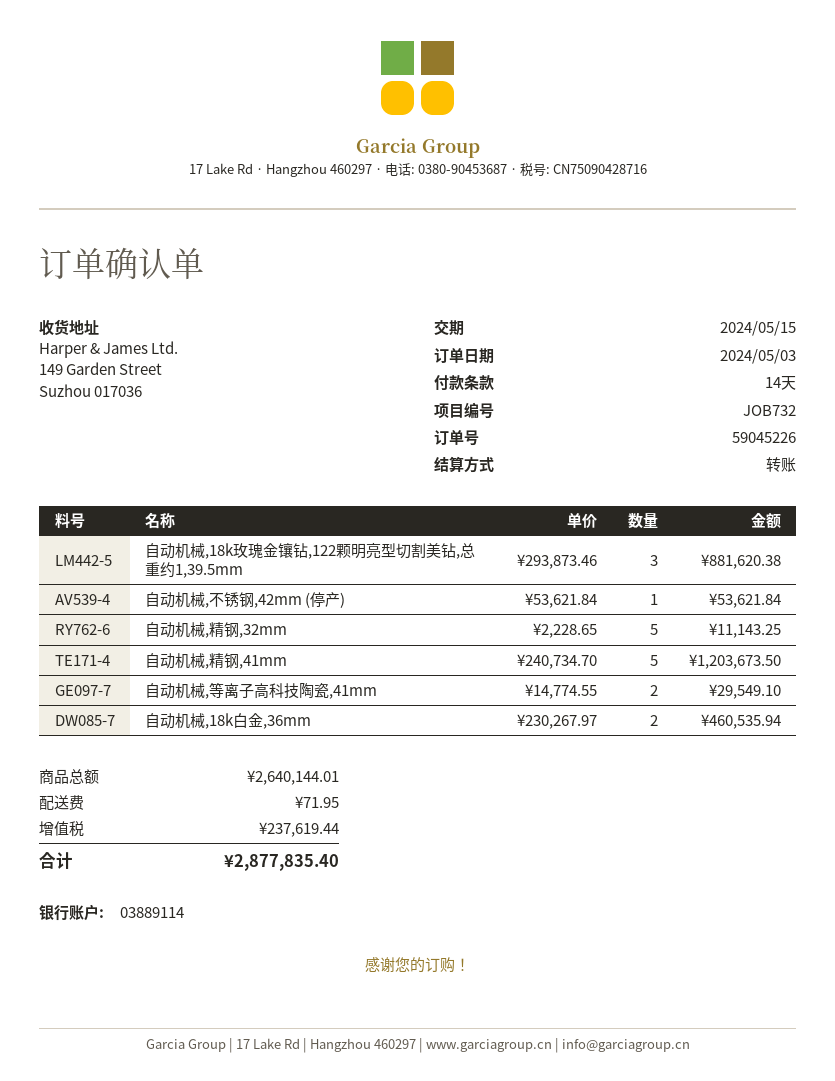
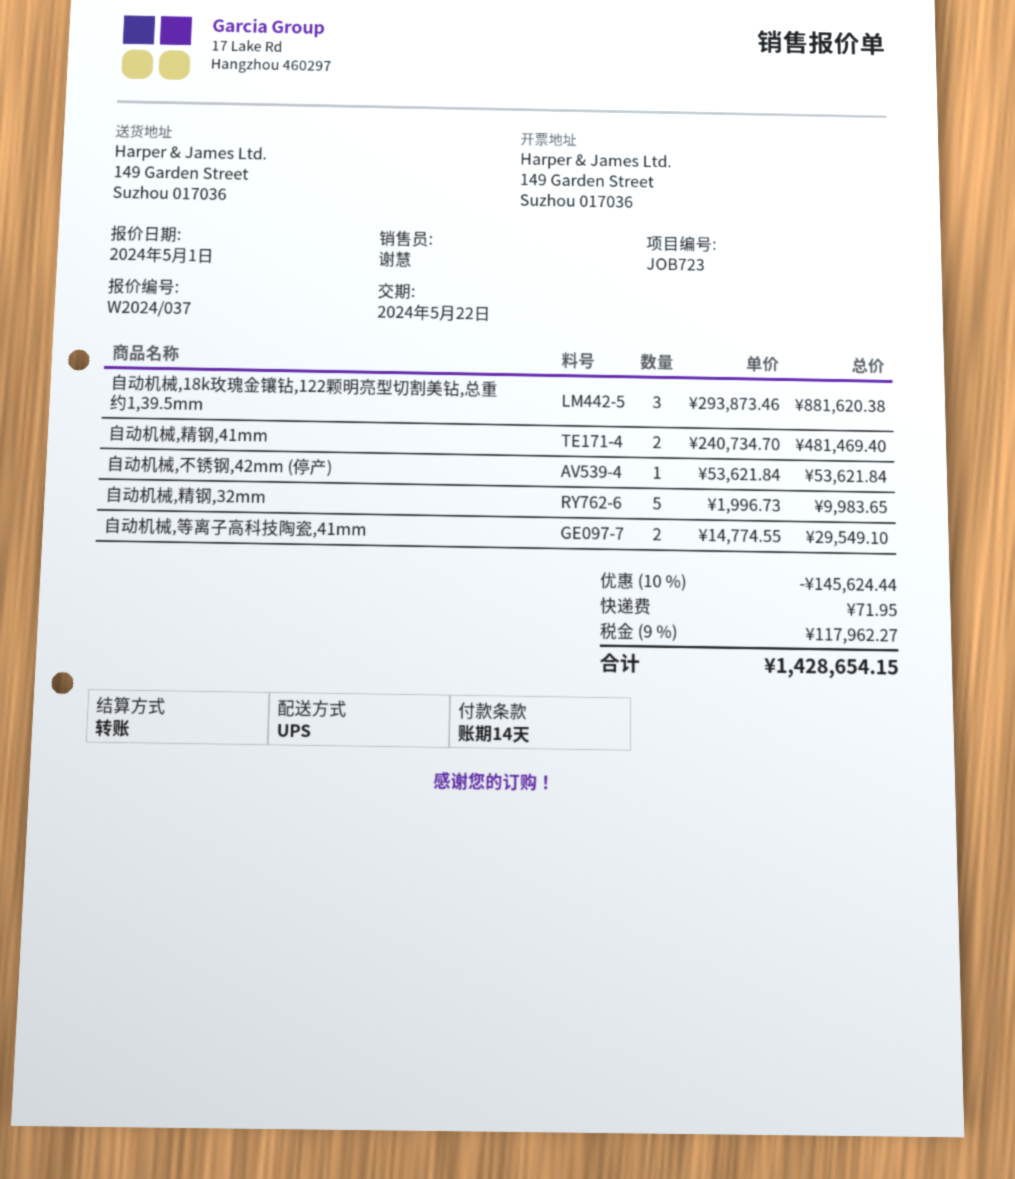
delivery date: 2024-05-15 -> 2024-05-22
reference: JOB732 -> JOB723
自动机械,精钢,32mm: 5 x 2228.65 = 11143.25 -> 5 x 1996.73 = 9983.65
自动机械,精钢,41mm: 5 x 240734.70 = 1203673.50 -> 2 x 240734.70 = 481469.40
自动机械,18k白金,36mm: 2 x 230267.97 = 460535.94 -> none
discount: none -> 10% = 145624.44
tax: 237619.44 -> 117962.27
total: 2877835.40 -> 1428654.15

